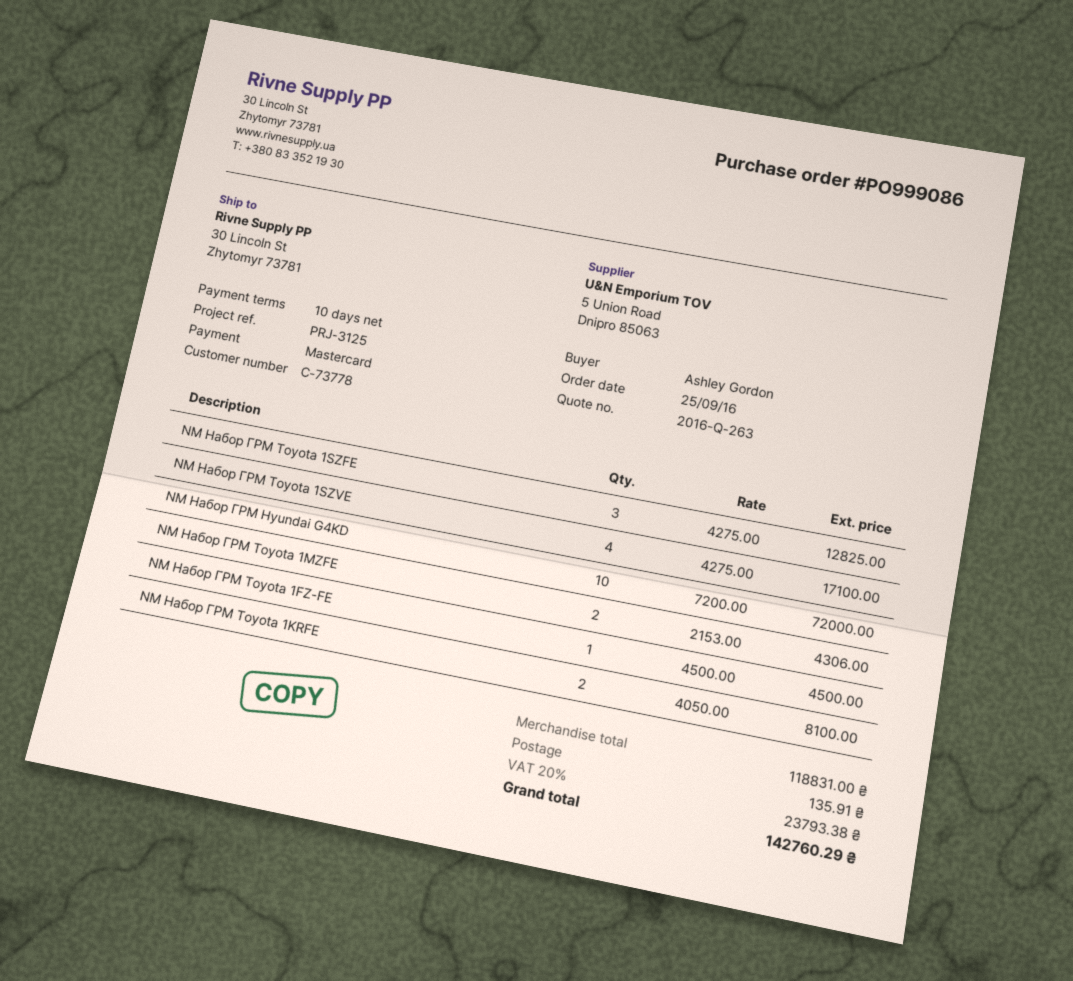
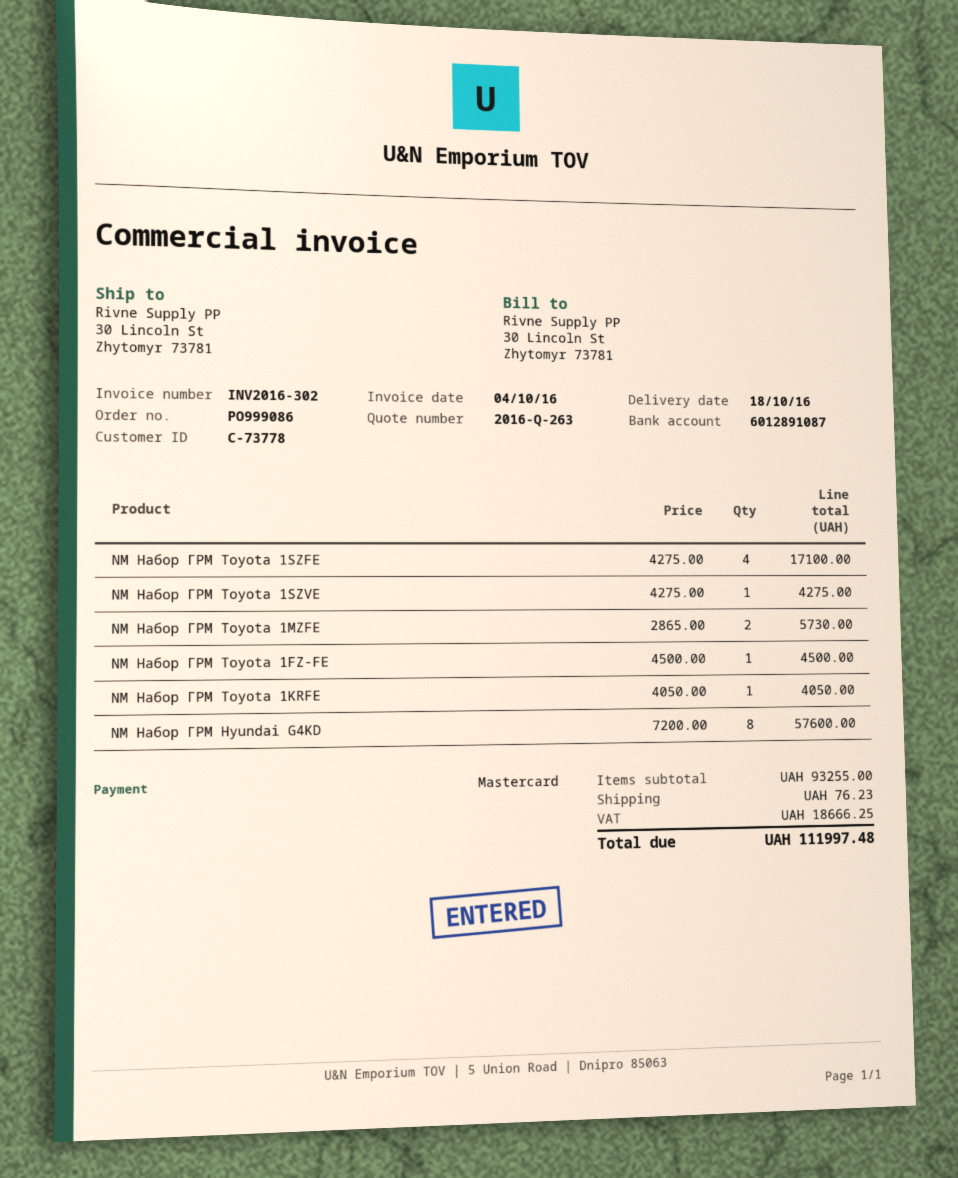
NM Набор ГРМ Toyota 1SZFE: 3 x 4275.00 = 12825.00 -> 4 x 4275.00 = 17100.00
NM Набор ГРМ Toyota 1SZVE: 4 x 4275.00 = 17100.00 -> 1 x 4275.00 = 4275.00
NM Набор ГРМ Hyundai G4KD: 10 x 7200.00 = 72000.00 -> 8 x 7200.00 = 57600.00
NM Набор ГРМ Toyota 1MZFE: 2 x 2153.00 = 4306.00 -> 2 x 2865.00 = 5730.00
NM Набор ГРМ Toyota 1KRFE: 2 x 4050.00 = 8100.00 -> 1 x 4050.00 = 4050.00
subtotal: 118831.00 -> 93255.00
shipping: 135.91 -> 76.23
tax: 23793.38 -> 18666.25
total: 142760.29 -> 111997.48

